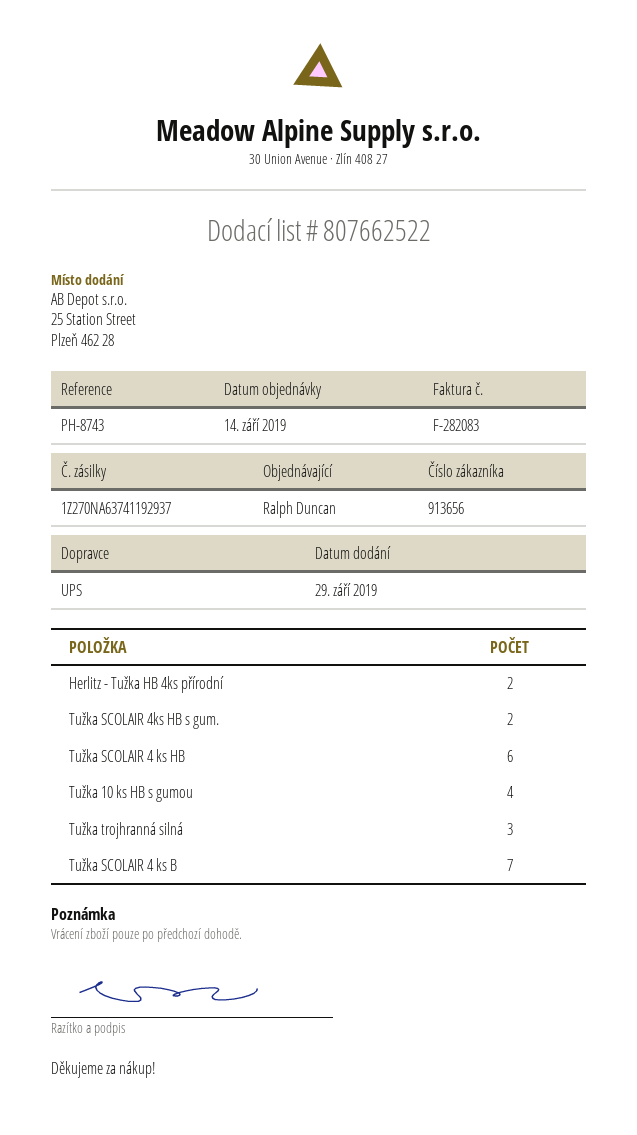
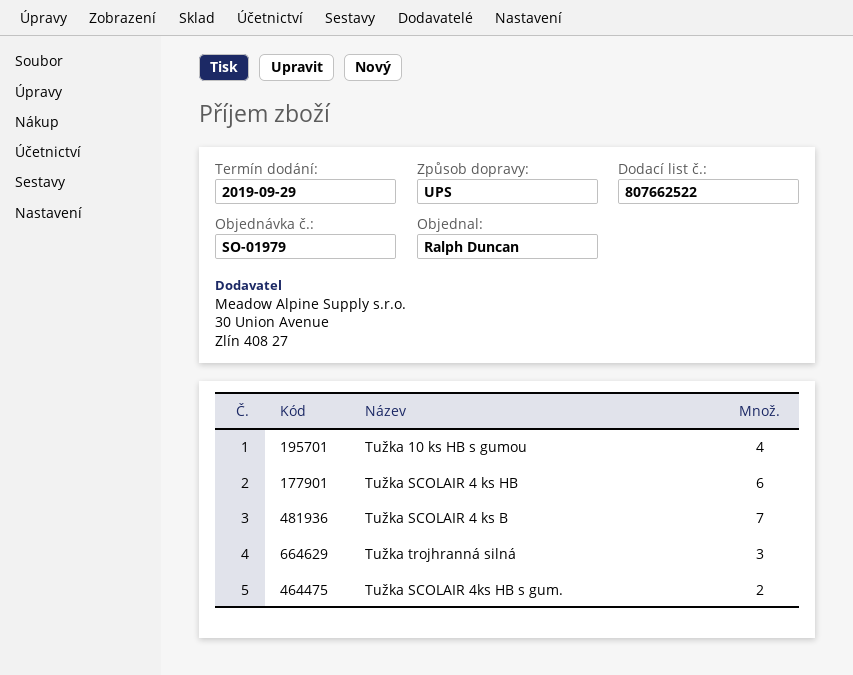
Herlitz - Tužka HB 4ks přírodní: 2 -> none

